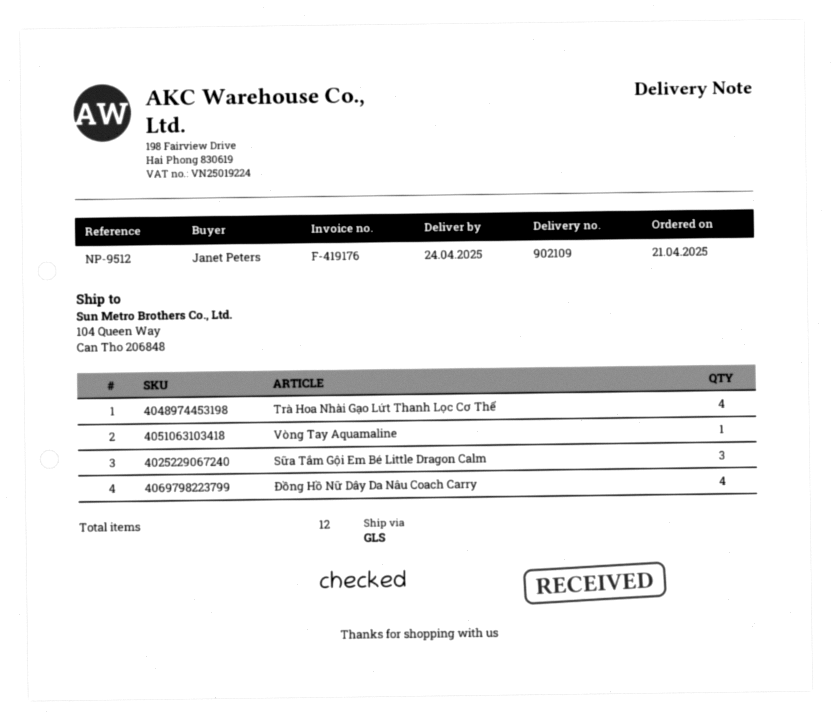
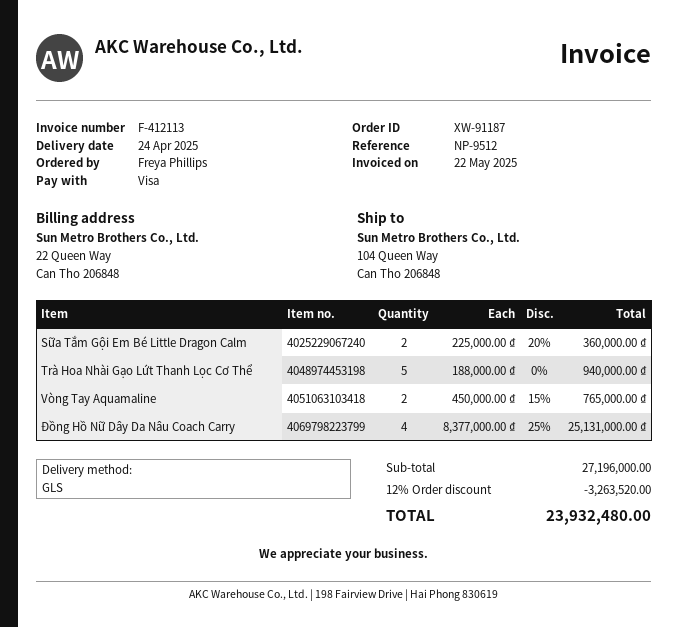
invoice number: F-419176 -> F-412113
ordered by: Janet Peters -> Freya Phillips
Trà Hoa Nhài Gạo Lứt Thanh Lọc Cơ Thể: 4 -> 5
Vòng Tay Aquamaline: 1 -> 2
Sữa Tắm Gội Em Bé Little Dragon Calm: 3 -> 2

